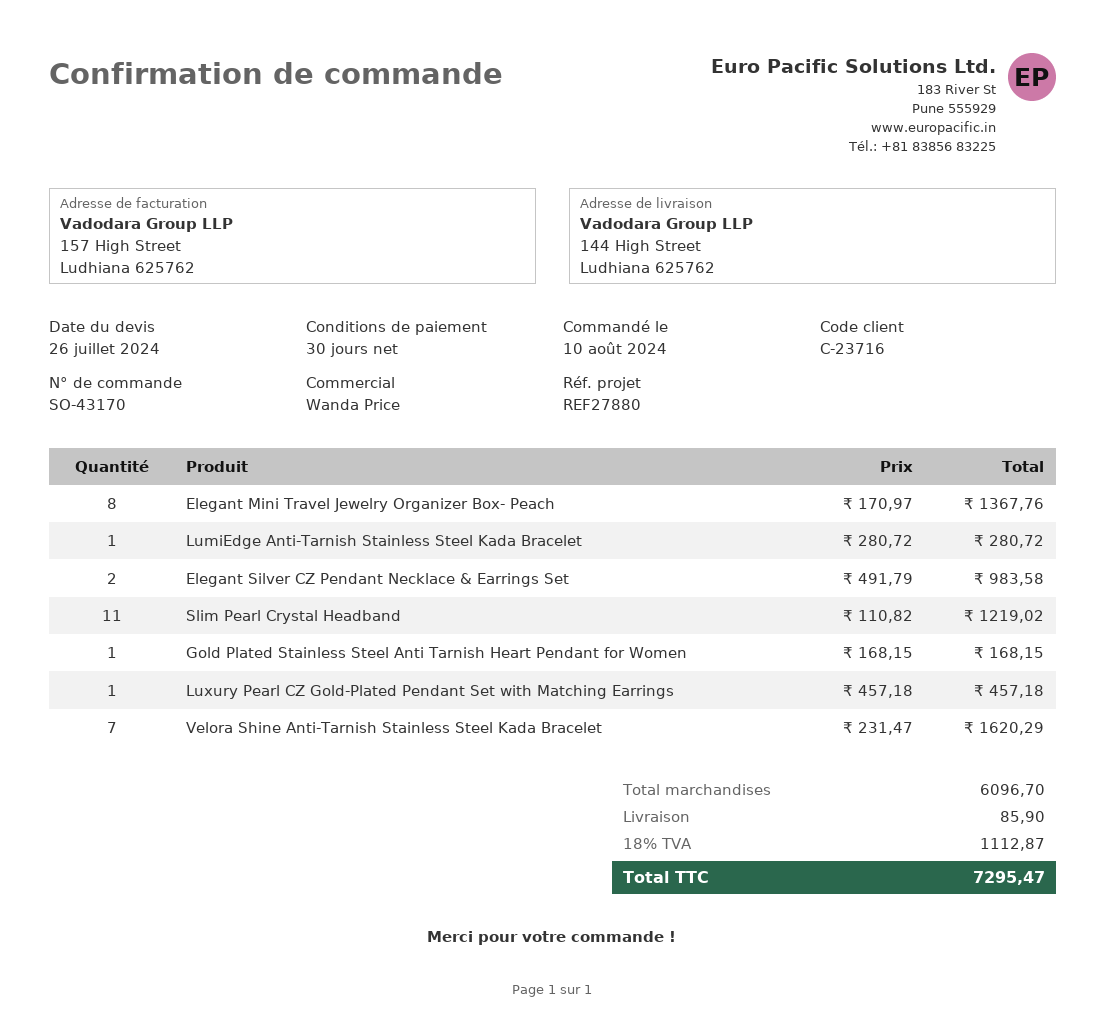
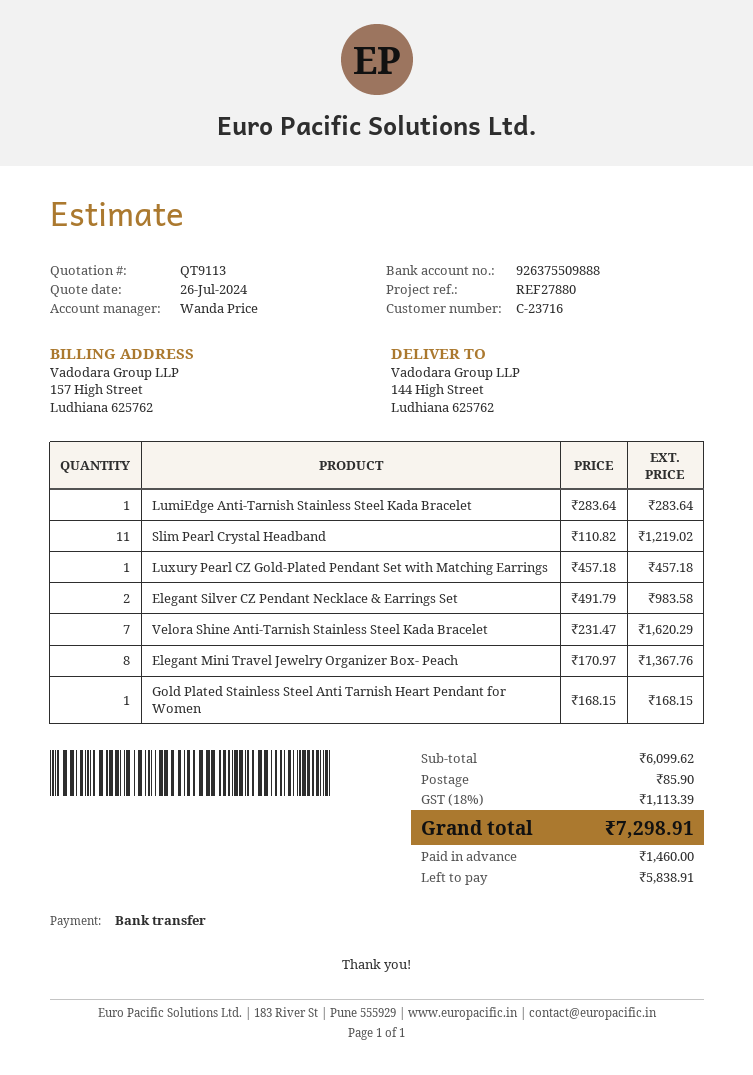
LumiEdge Anti-Tarnish Stainless Steel Kada Bracelet: 1 x 280.72 = 280.72 -> 1 x 283.64 = 283.64
subtotal: 6096.70 -> 6099.62
tax: 18% = 1112.87 -> 18% = 1113.39
total: 7295.47 -> 7298.91

